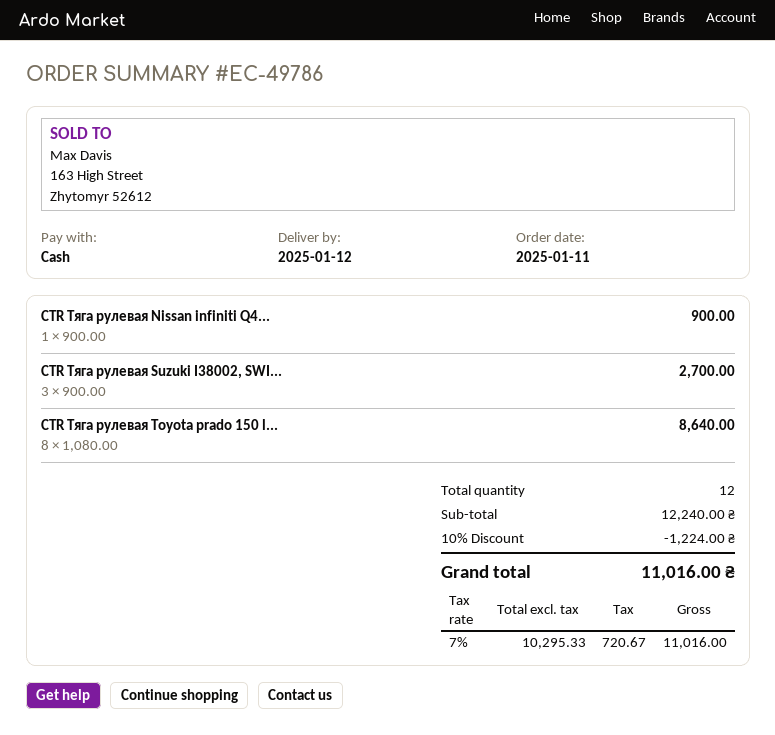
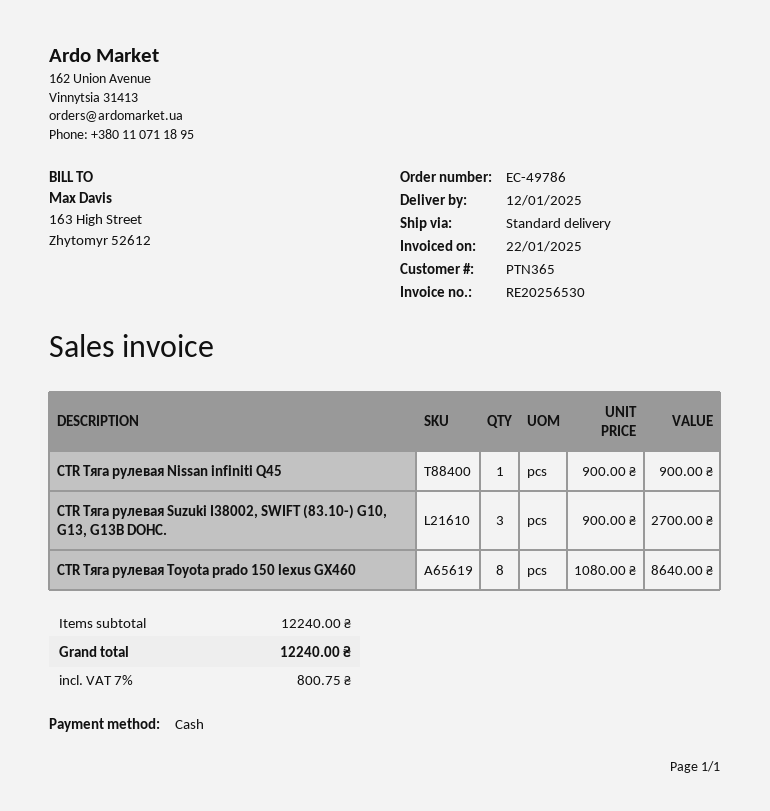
discount: 10% = 1224.00 -> none
tax: 7% = 720.67 -> 7% = 800.75
total: 11016.00 -> 12240.00

